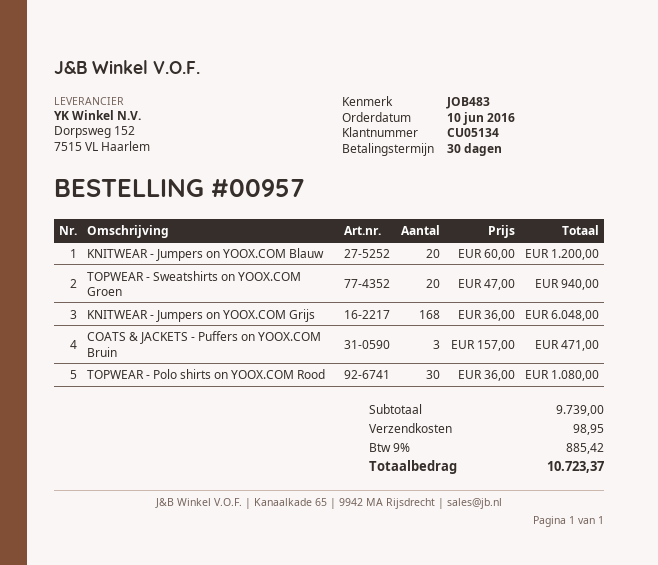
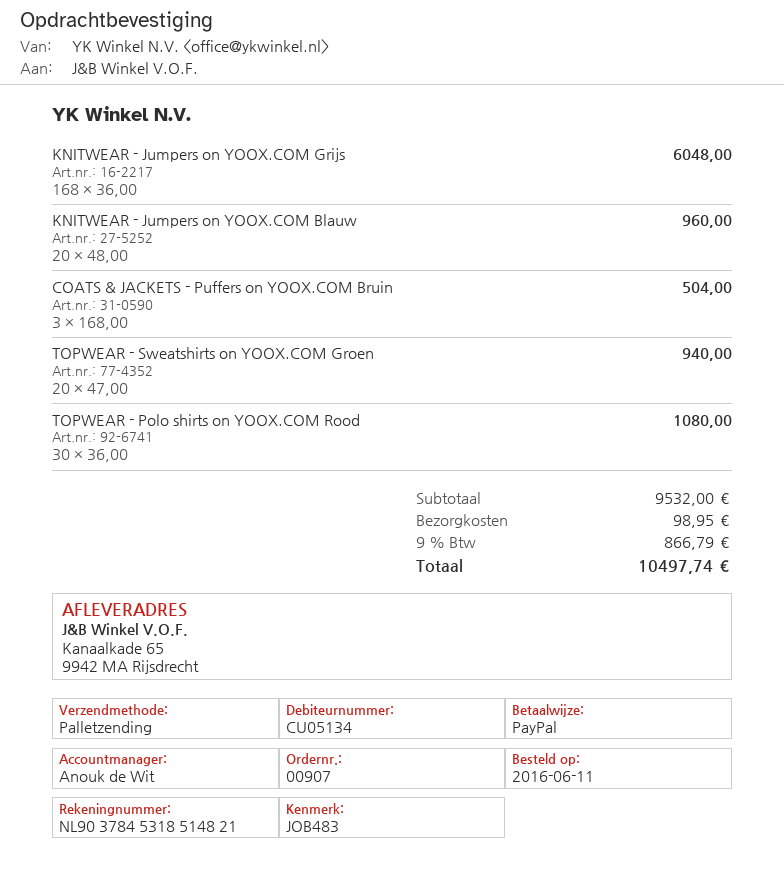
order number: 00957 -> 00907
order date: 2016-06-10 -> 2016-06-11
KNITWEAR - Jumpers on YOOX.COM Blauw: 20 x 60.00 = 1200.00 -> 20 x 48.00 = 960.00
COATS & JACKETS - Puffers on YOOX.COM Bruin: 3 x 157.00 = 471.00 -> 3 x 168.00 = 504.00
subtotal: 9739.00 -> 9532.00
tax: 9% = 885.42 -> 9% = 866.79
total: 10723.37 -> 10497.74

